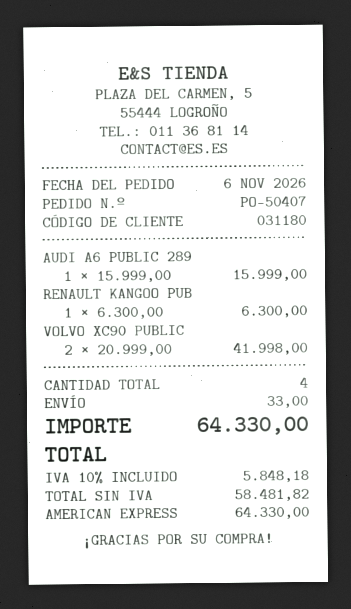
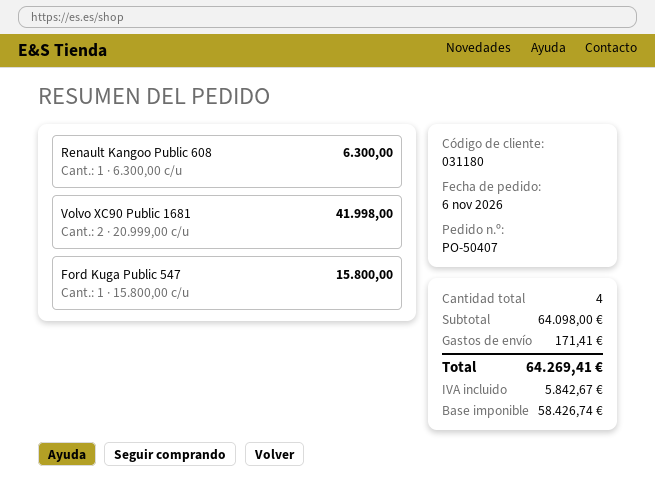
AUDI A6 PUBLIC 289: 1 x 15999.00 = 15999.00 -> none
Ford Kuga Public 547: none -> 1 x 15800.00 = 15800.00
shipping: 33.00 -> 171.41
net: 58481.82 -> 58426.74
tax: 5848.18 -> 5842.67
total: 64330.00 -> 64269.41

